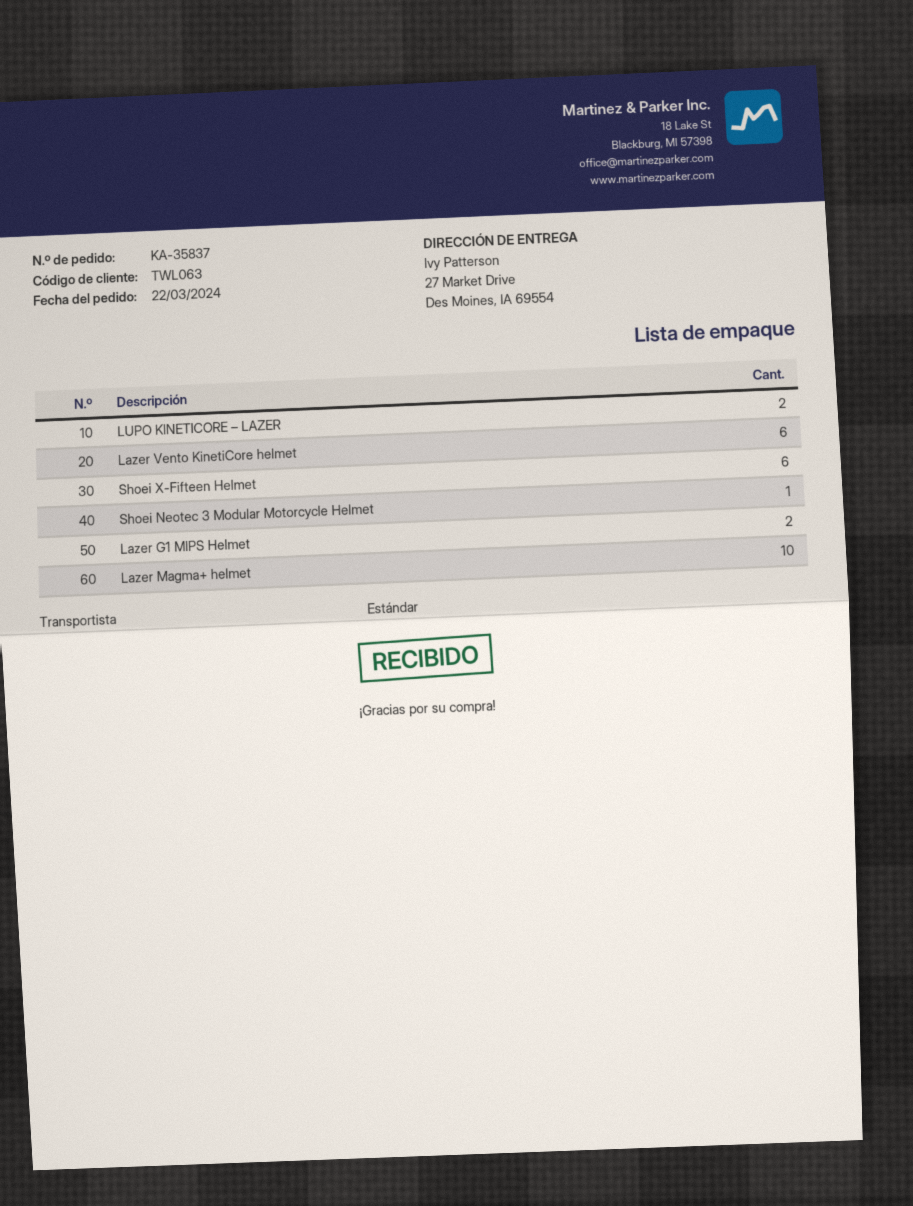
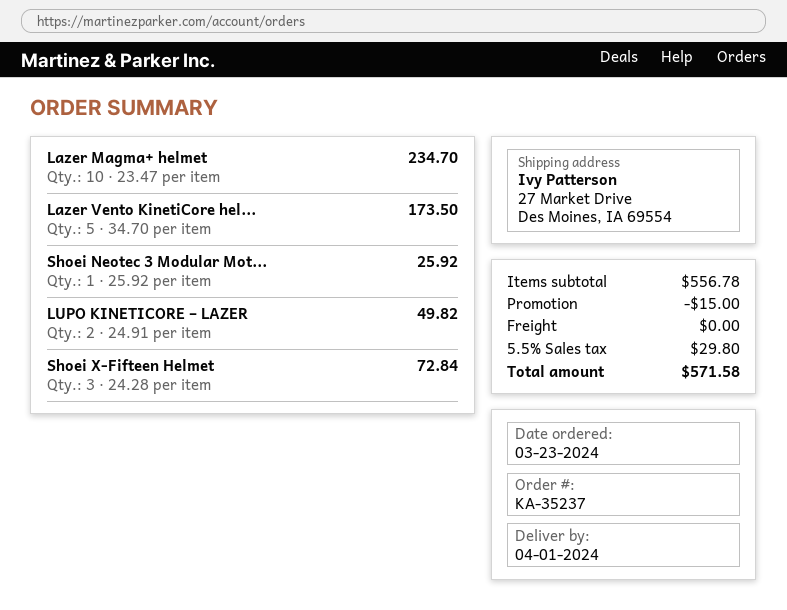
order number: KA-35837 -> KA-35237
order date: 2024-03-22 -> 2024-03-23
Lazer Vento KinetiCore helmet: 6 -> 5
Shoei X-Fifteen Helmet: 6 -> 3
Lazer G1 MIPS Helmet: 2 -> none

